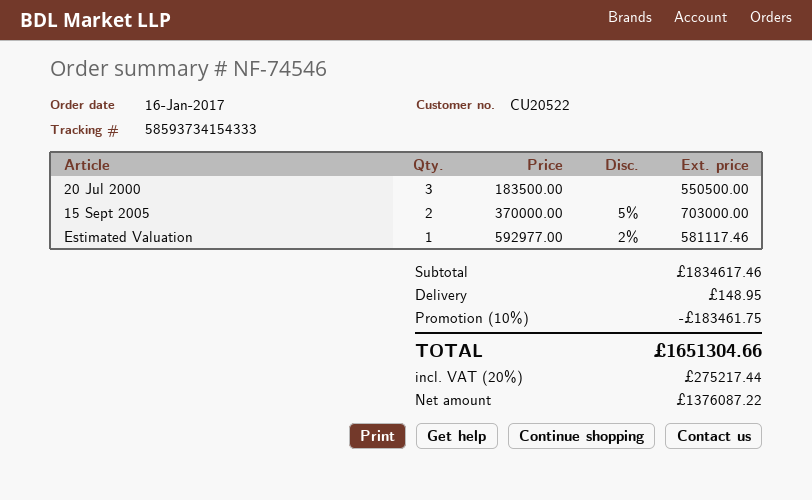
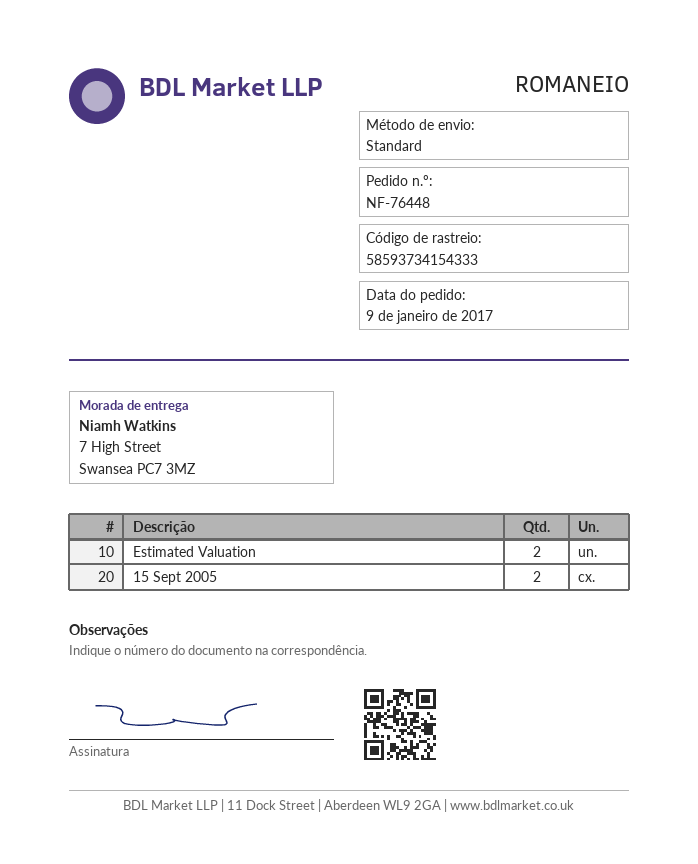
order number: NF-74546 -> NF-76448
order date: 2017-01-16 -> 2017-01-09
20 Jul 2000: 3 -> none
Estimated Valuation: 1 -> 2

